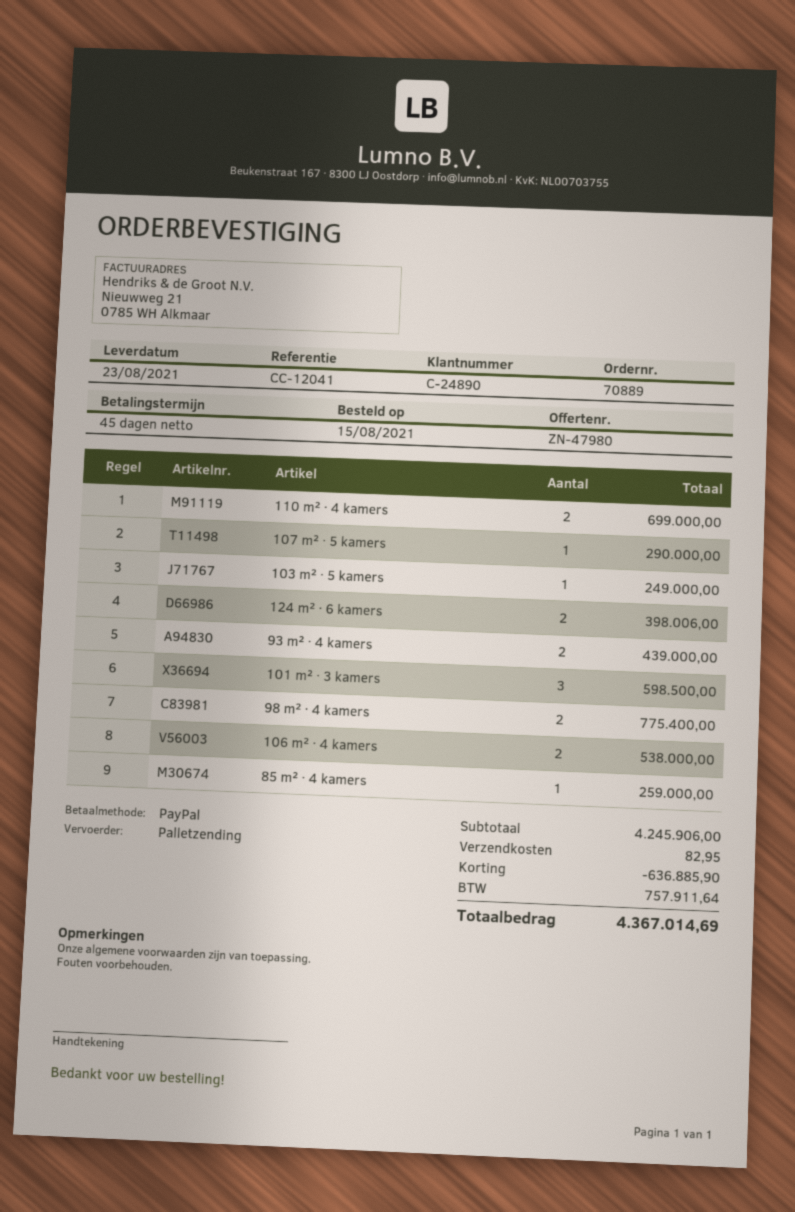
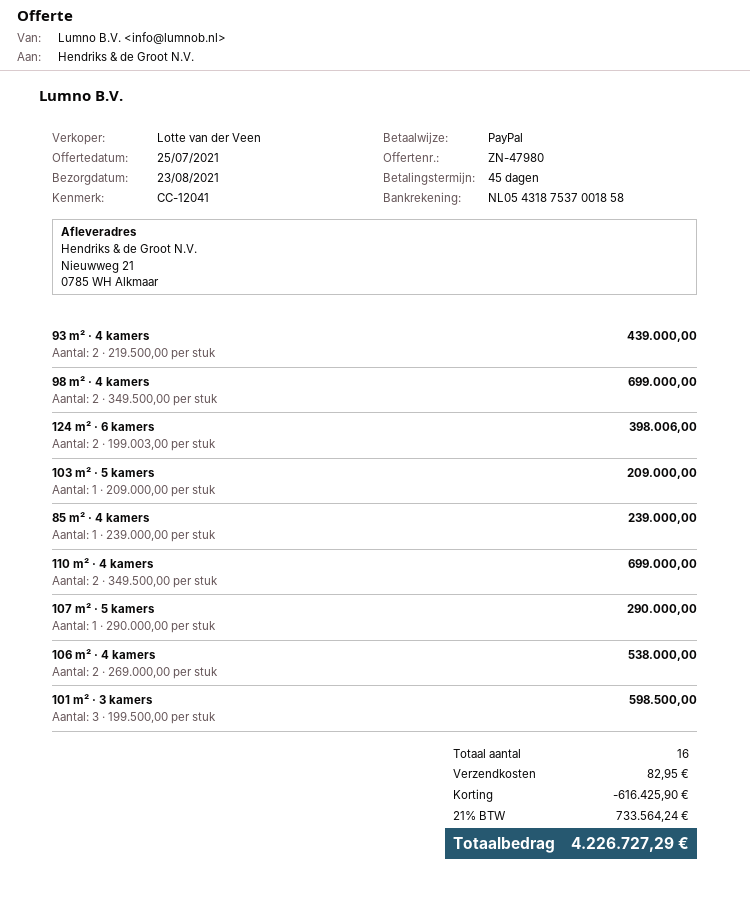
103 m² · 5 kamers: 1 for 249000.00 -> 1 for 209000.00
98 m² · 4 kamers: 2 for 775400.00 -> 2 for 699000.00
85 m² · 4 kamers: 1 for 259000.00 -> 1 for 239000.00
discount: 636885.90 -> 616425.90
tax: 757911.64 -> 733564.24
total: 4367014.69 -> 4226727.29

